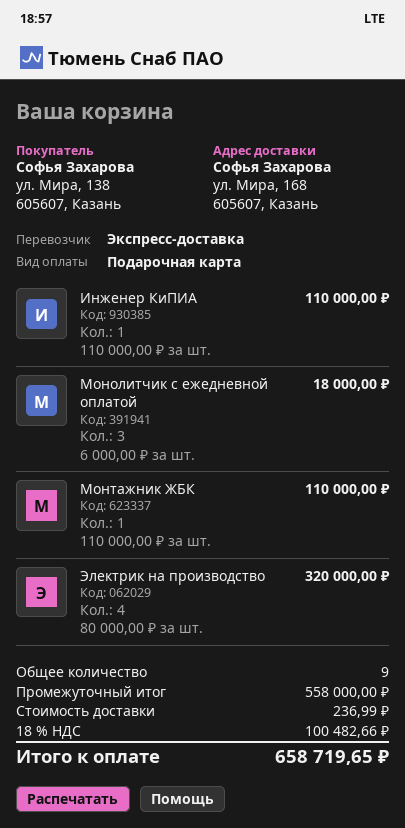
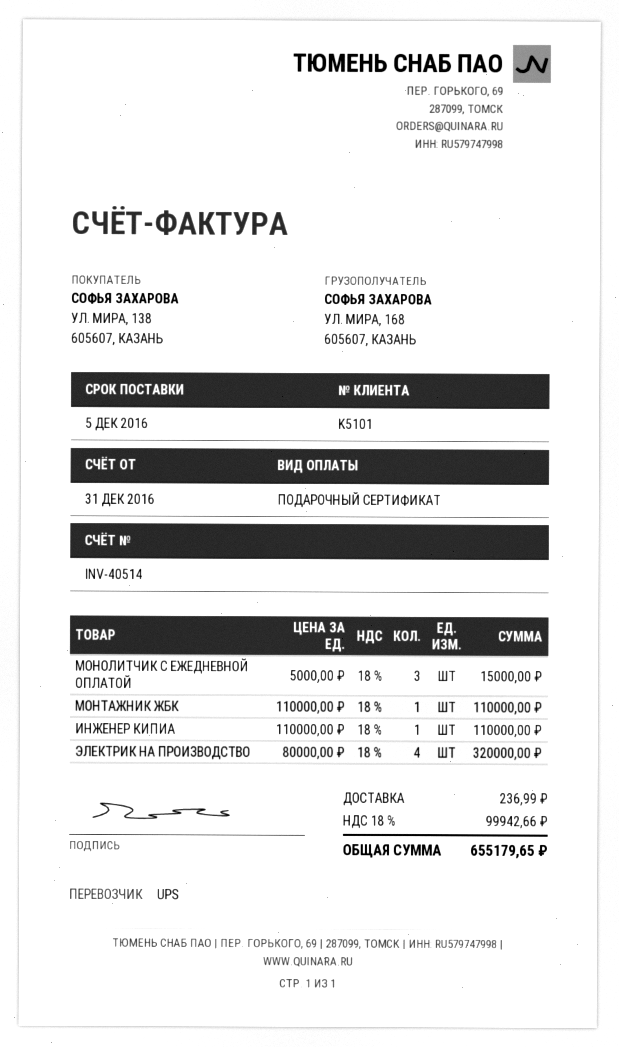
shipping method: express -> UPS
Монолитчик с ежедневной оплатой: 3 x 6000.00 = 18000.00 -> 3 x 5000.00 = 15000.00
tax: 18% = 100482.66 -> 18% = 99942.66
total: 658719.65 -> 655179.65

